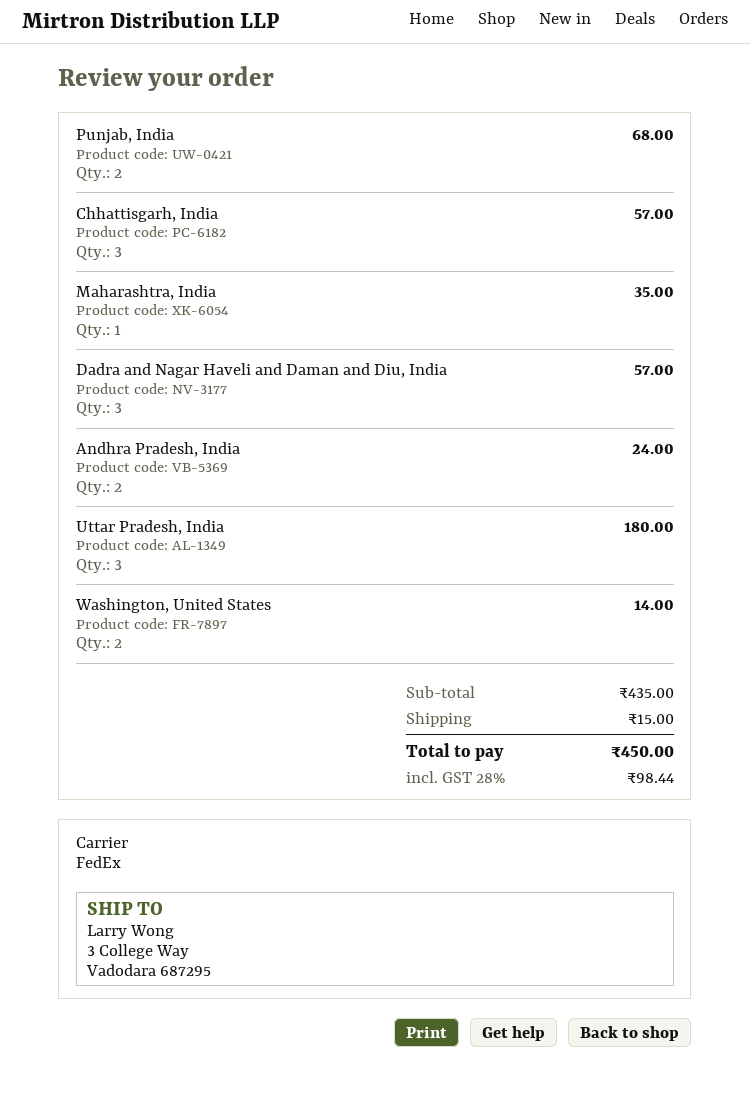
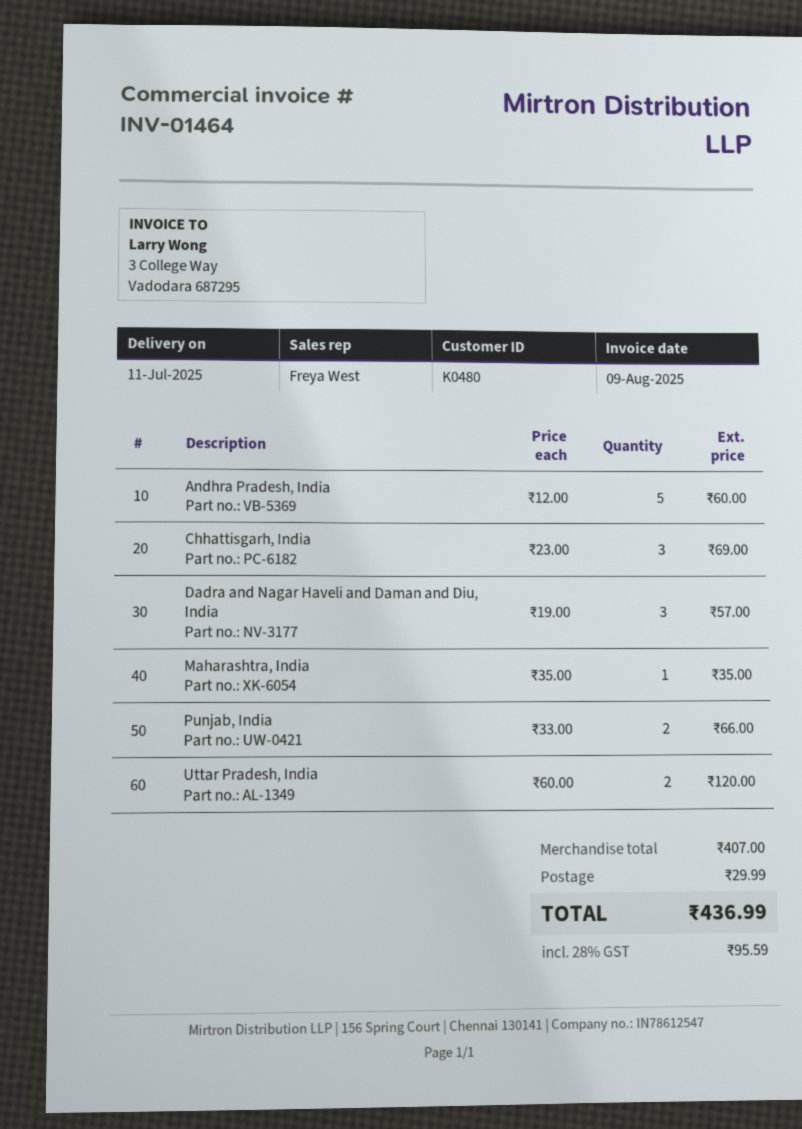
Punjab, India: 2 for 68.00 -> 2 for 66.00
Chhattisgarh, India: 3 for 57.00 -> 3 for 69.00
Andhra Pradesh, India: 2 for 24.00 -> 5 for 60.00
Uttar Pradesh, India: 3 for 180.00 -> 2 for 120.00
Washington, United States: 2 for 14.00 -> none
subtotal: 435.00 -> 407.00
shipping: 15.00 -> 29.99
tax: 28% = 98.44 -> 28% = 95.59
total: 450.00 -> 436.99

